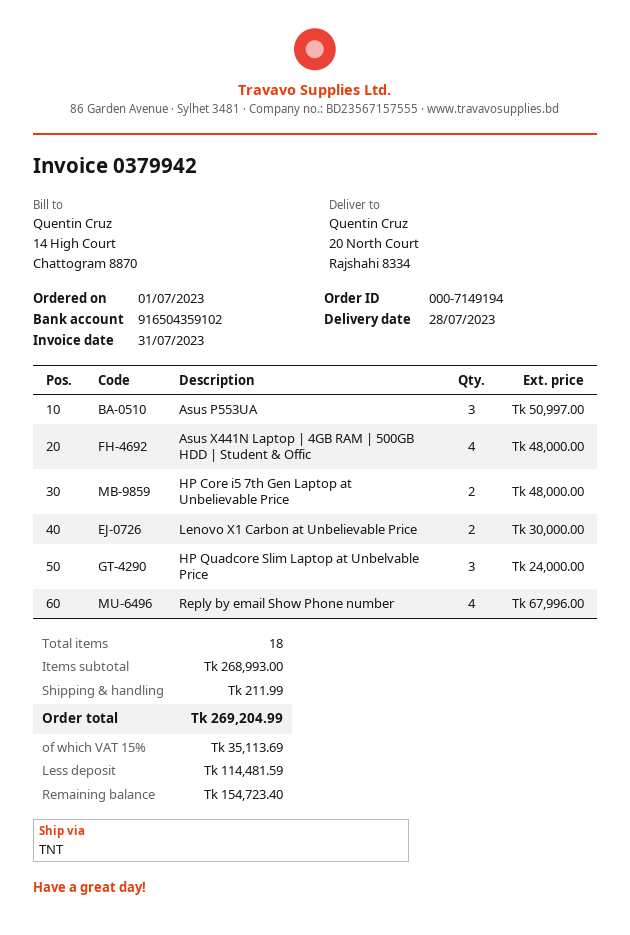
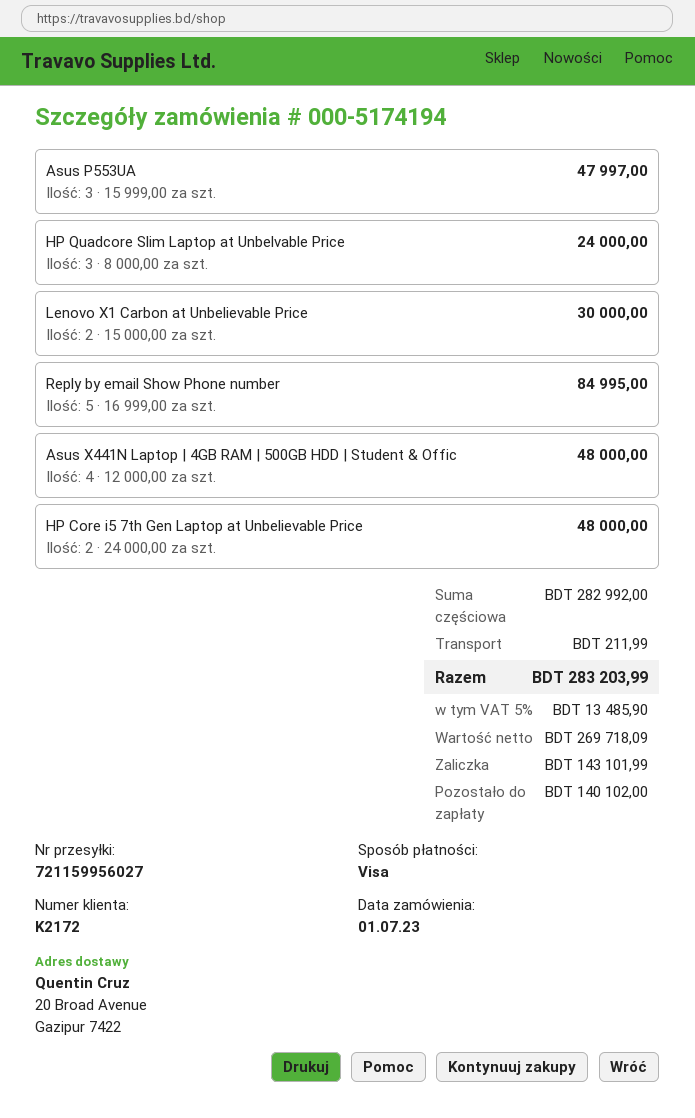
order number: 000-7149194 -> 000-5174194
ship to: 20 North Court, Rajshahi 8334 -> 20 Broad Avenue, Gazipur 7422
Asus P553UA: 3 for 50997.00 -> 3 for 47997.00
Reply by email Show Phone number: 4 for 67996.00 -> 5 for 84995.00
subtotal: 268993.00 -> 282992.00
tax: 15% = 35113.69 -> 5% = 13485.90
total: 269204.99 -> 283203.99
deposit: 114481.59 -> 143101.99
balance: 154723.40 -> 140102.00

